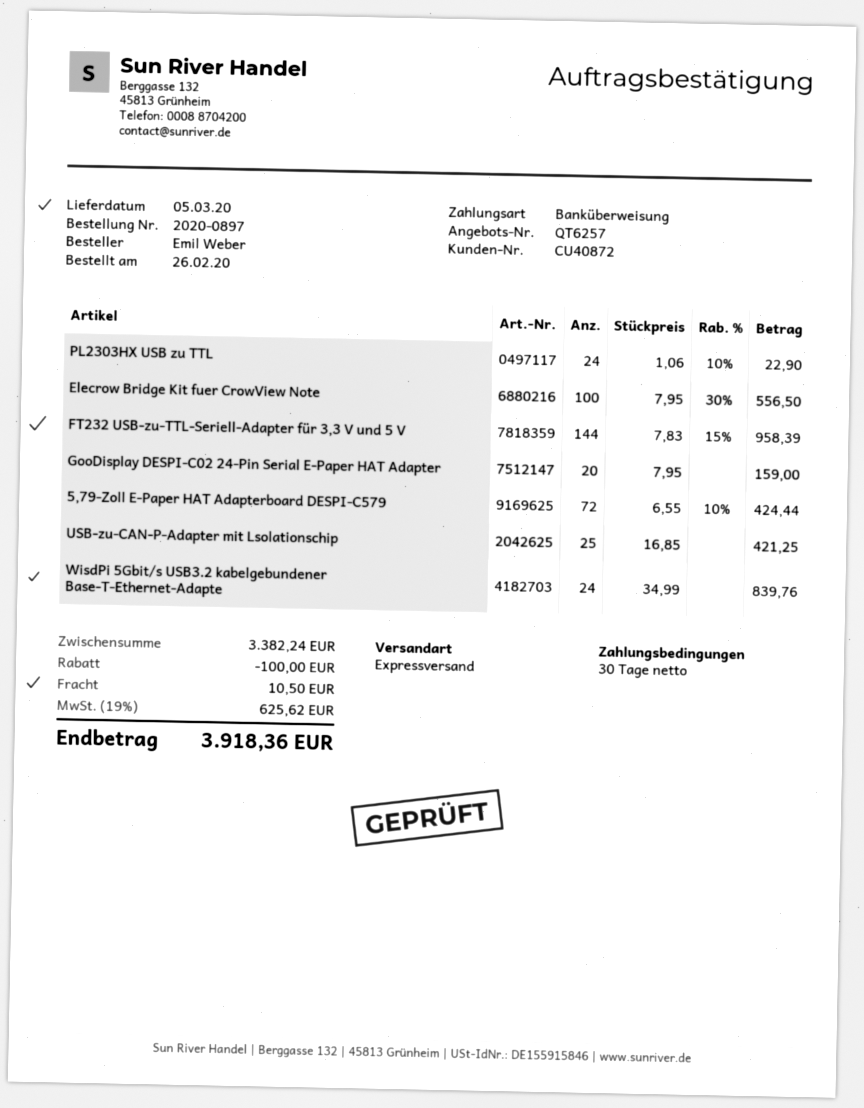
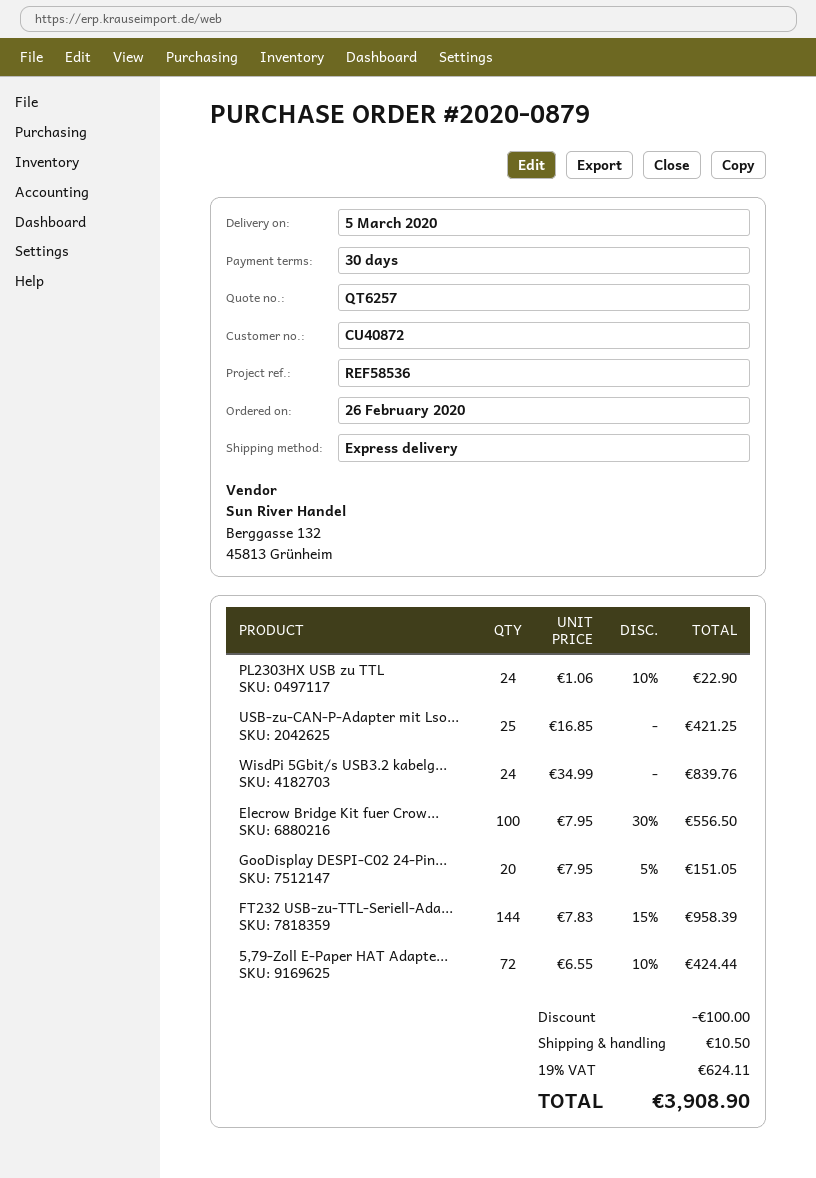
order number: 2020-0897 -> 2020-0879
GooDisplay DESPI-C02 24-Pin Serial E-Paper HAT Adapter: 20 x 7.95 = 159.00 -> 20 x 7.95 - 5% = 151.05
tax: 19% = 625.62 -> 19% = 624.11
total: 3918.36 -> 3908.90

